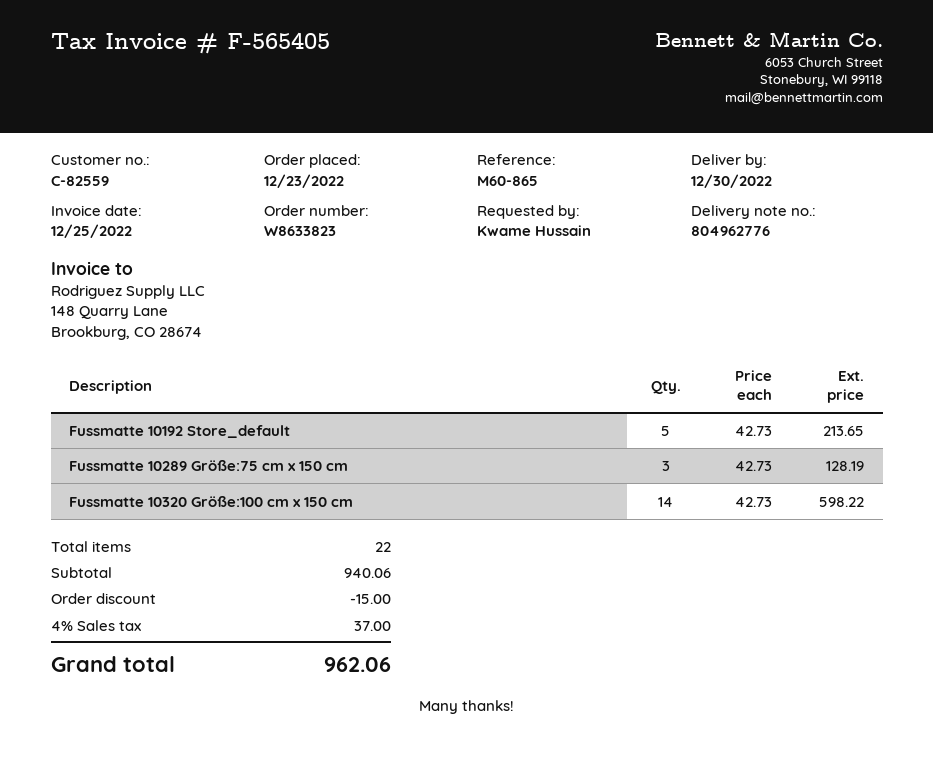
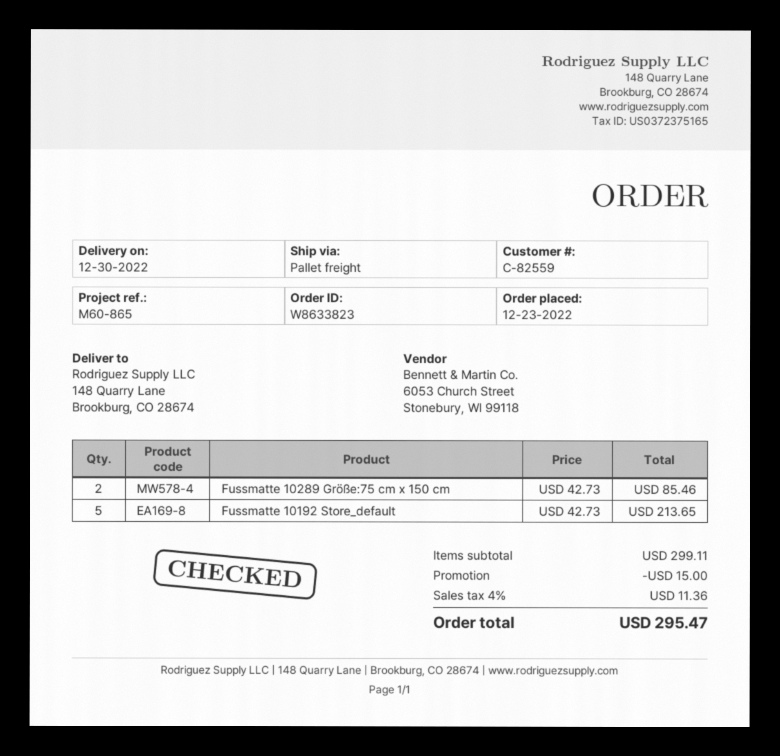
Fussmatte 10289 Größe:75 cm x 150 cm: 3 x 42.73 = 128.19 -> 2 x 42.73 = 85.46
Fussmatte 10320 Größe:100 cm x 150 cm: 14 x 42.73 = 598.22 -> none
subtotal: 940.06 -> 299.11
tax: 4% = 37.00 -> 4% = 11.36
total: 962.06 -> 295.47

